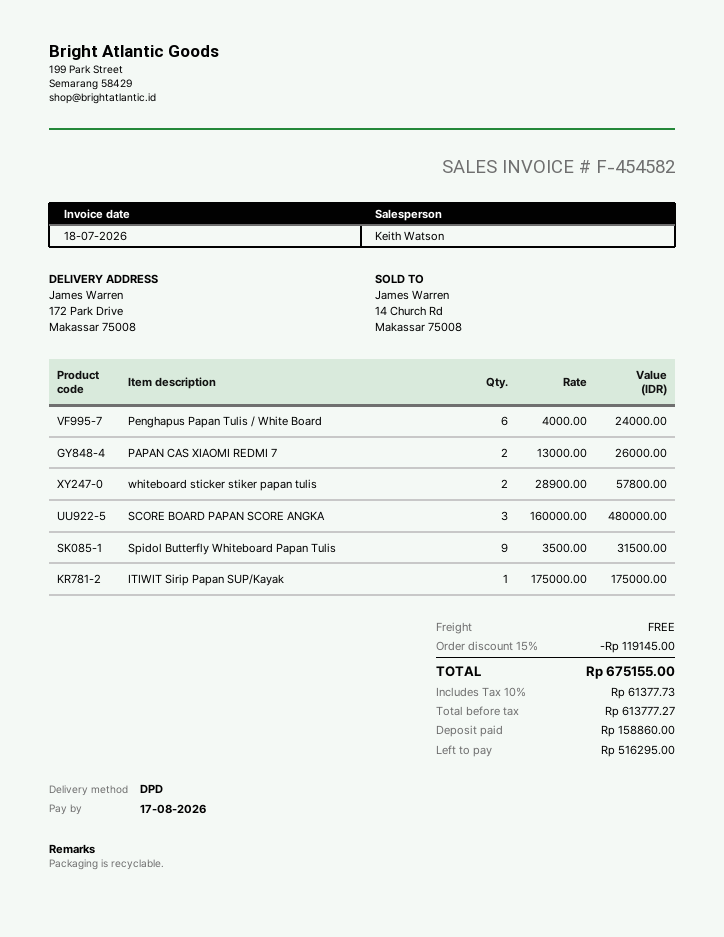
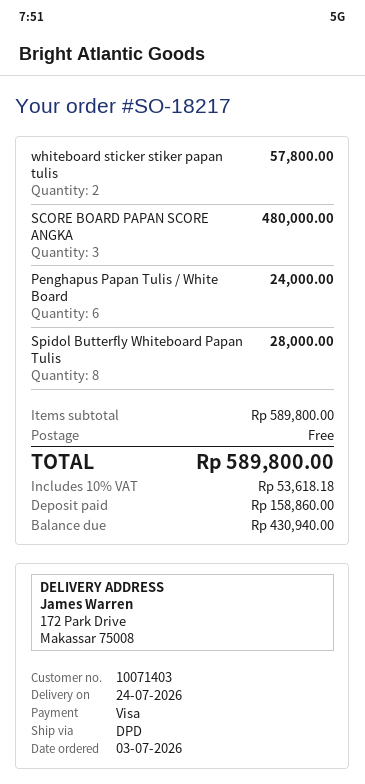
PAPAN CAS XIAOMI REDMI 7: 2 for 26000.00 -> none
Spidol Butterfly Whiteboard Papan Tulis: 9 for 31500.00 -> 8 for 28000.00
ITIWIT Sirip Papan SUP/Kayak: 1 for 175000.00 -> none
discount: 15% = 119145.00 -> none
tax: 10% = 61377.73 -> 10% = 53618.18
total: 675155.00 -> 589800.00
balance: 516295.00 -> 430940.00

